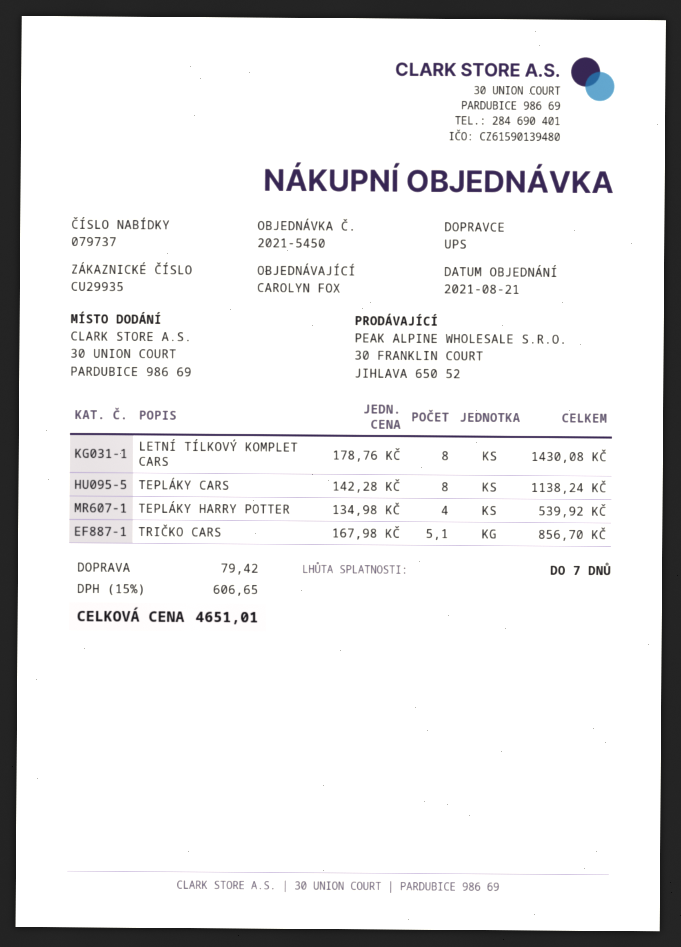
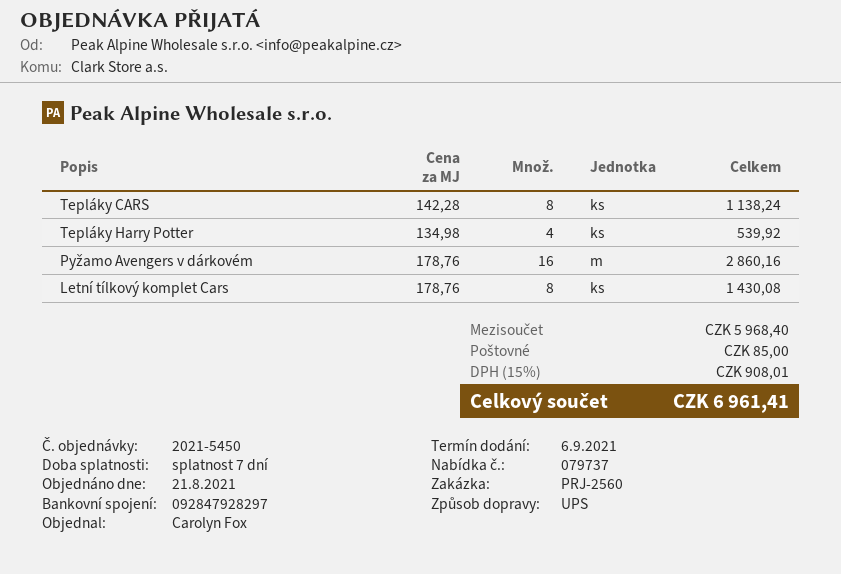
TRIČKO CARS: 5.1 x 167.98 = 856.70 -> none
Pyžamo Avengers v dárkovém: none -> 16 x 178.76 = 2860.16
shipping: 79.42 -> 85.00
tax: 15% = 606.65 -> 15% = 908.01
total: 4651.01 -> 6961.41

